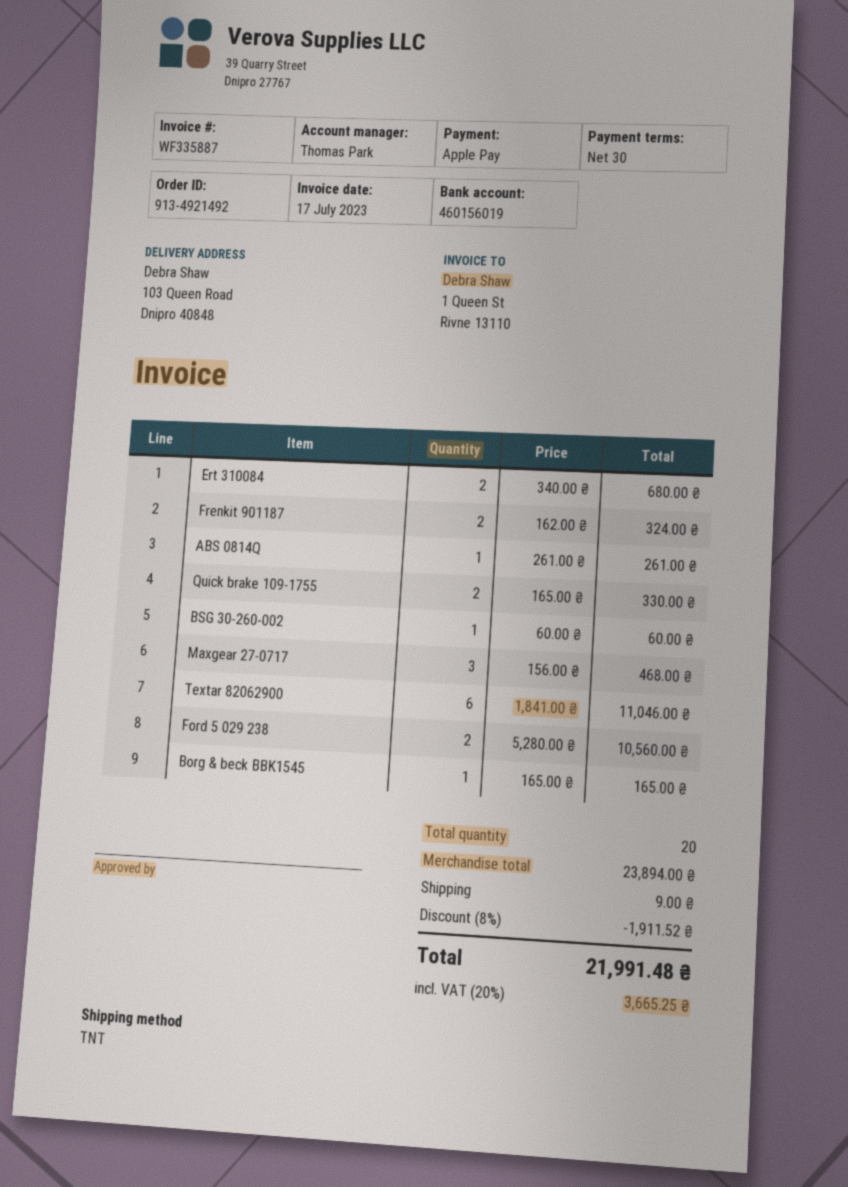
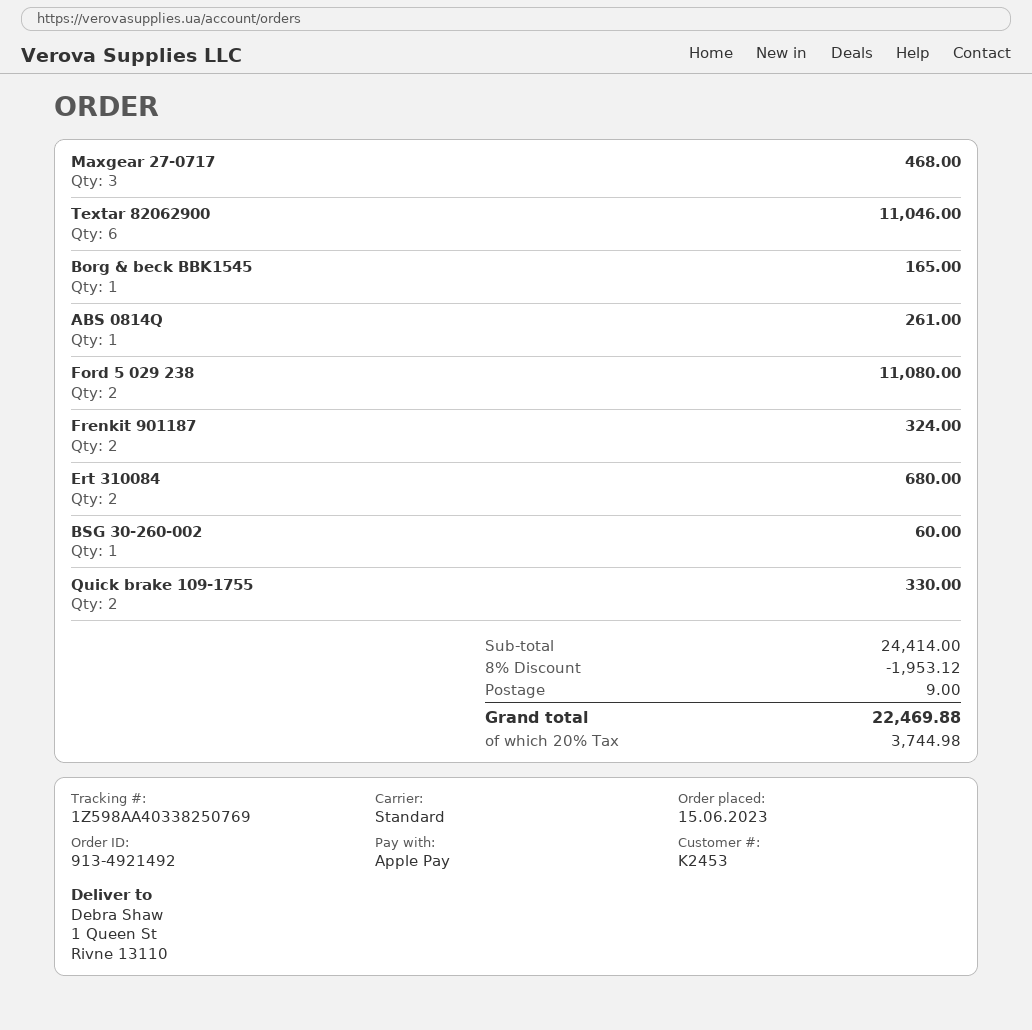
shipping method: TNT -> standard
ship to: 103 Queen Road, Dnipro 40848 -> 1 Queen St, Rivne 13110
Ford 5 029 238: 2 for 10560.00 -> 2 for 11080.00
subtotal: 23894.00 -> 24414.00
discount: 8% = 1911.52 -> 8% = 1953.12
tax: 20% = 3665.25 -> 20% = 3744.98
total: 21991.48 -> 22469.88

